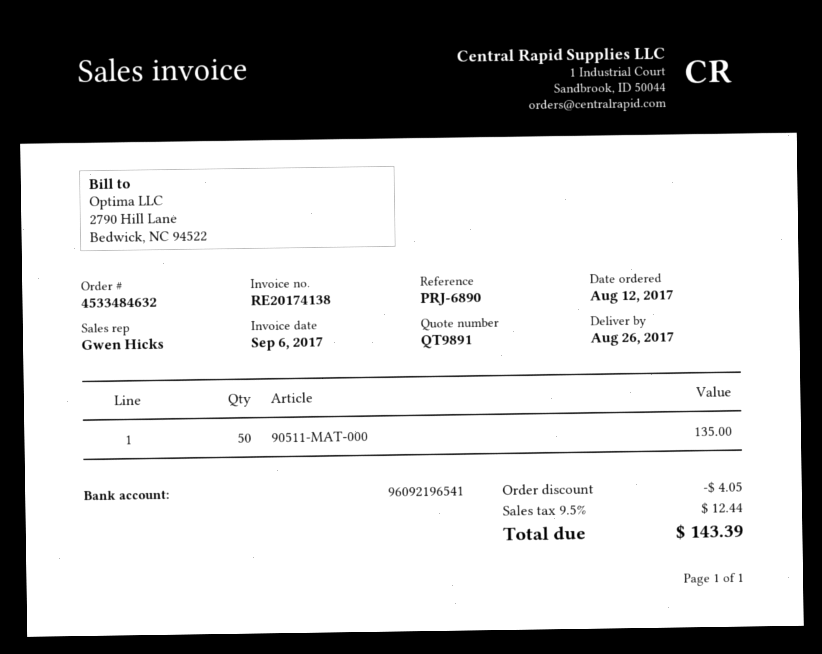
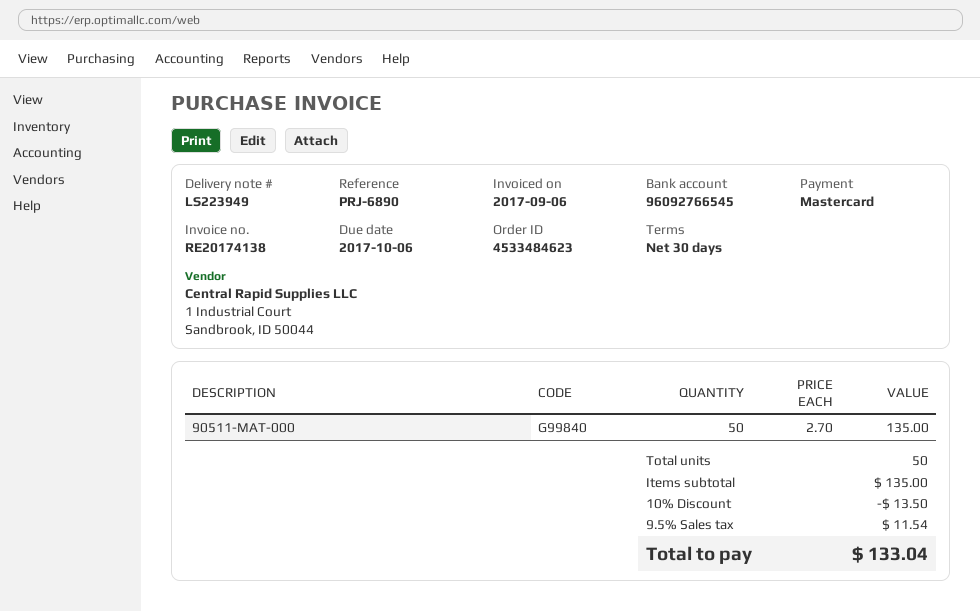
order number: 4533484632 -> 4533484623
bank account: 96092196541 -> 96092766545
discount: 4.05 -> 13.50
tax: 9.5% = 12.44 -> 9.5% = 11.54
total: 143.39 -> 133.04

